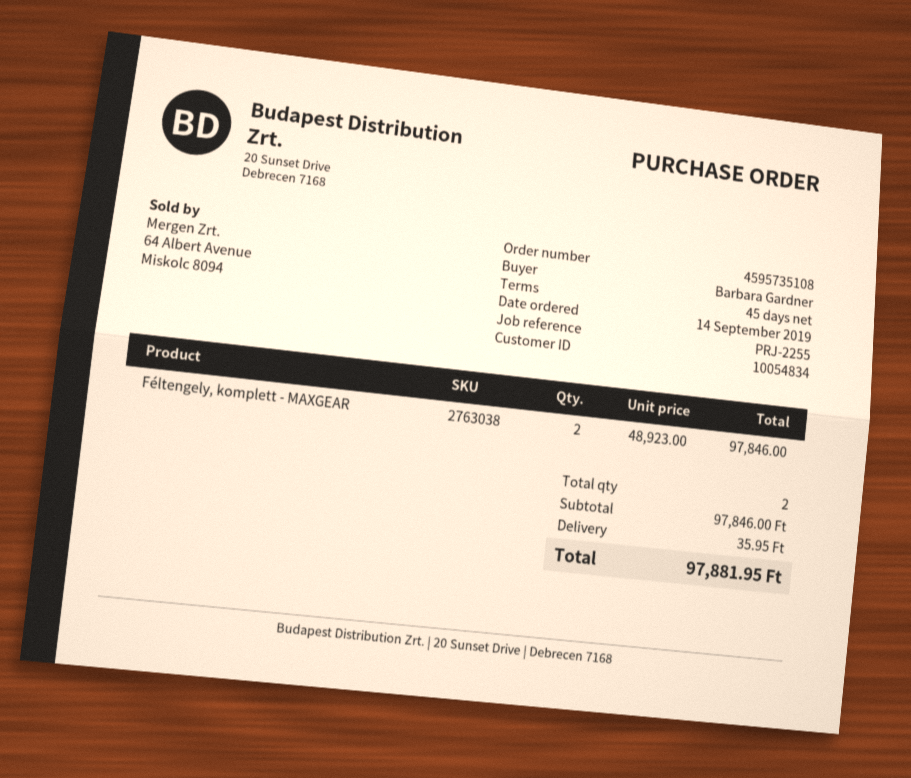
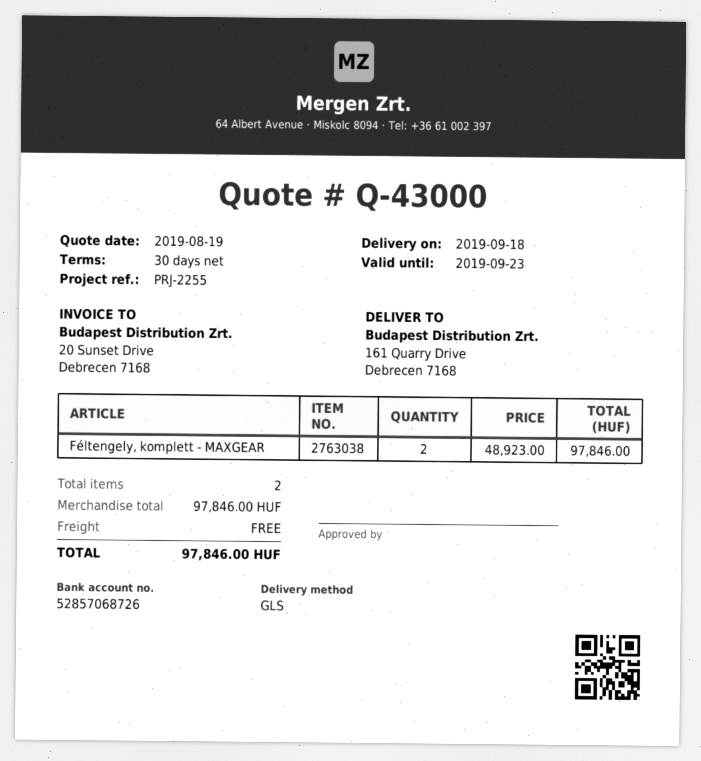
payment terms: 45 days -> 30 days
shipping: 35.95 -> 0.00
total: 97881.95 -> 97846.00

